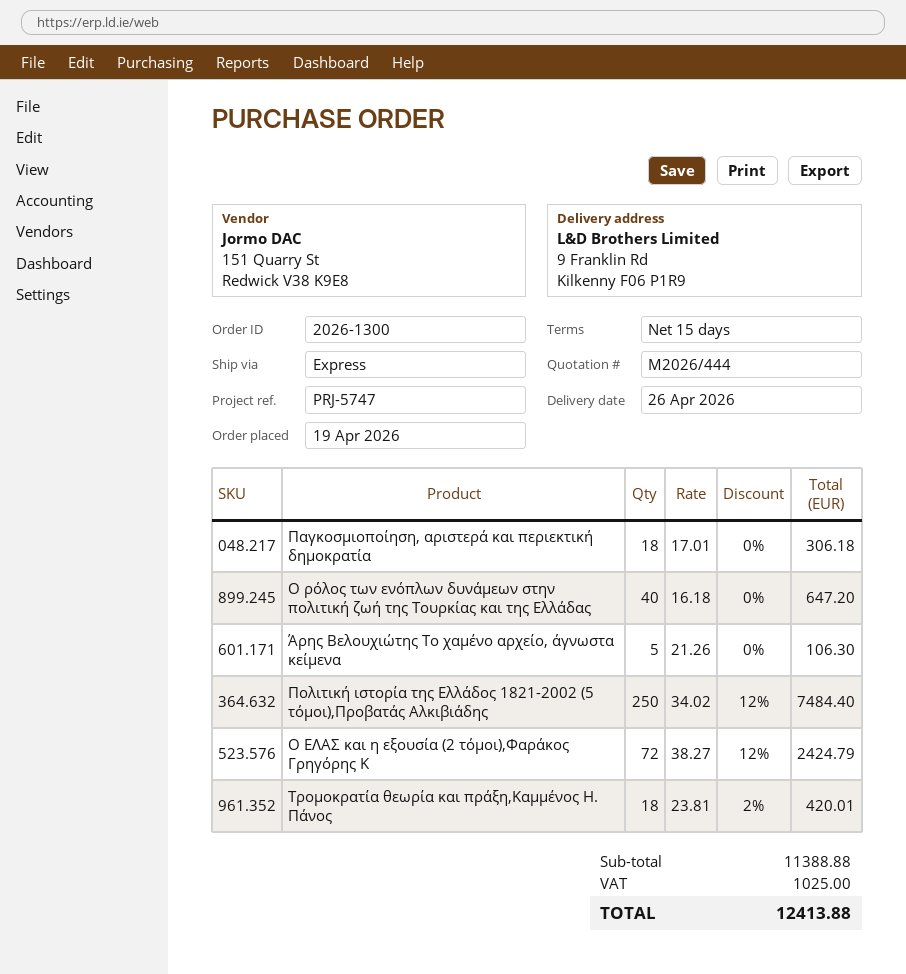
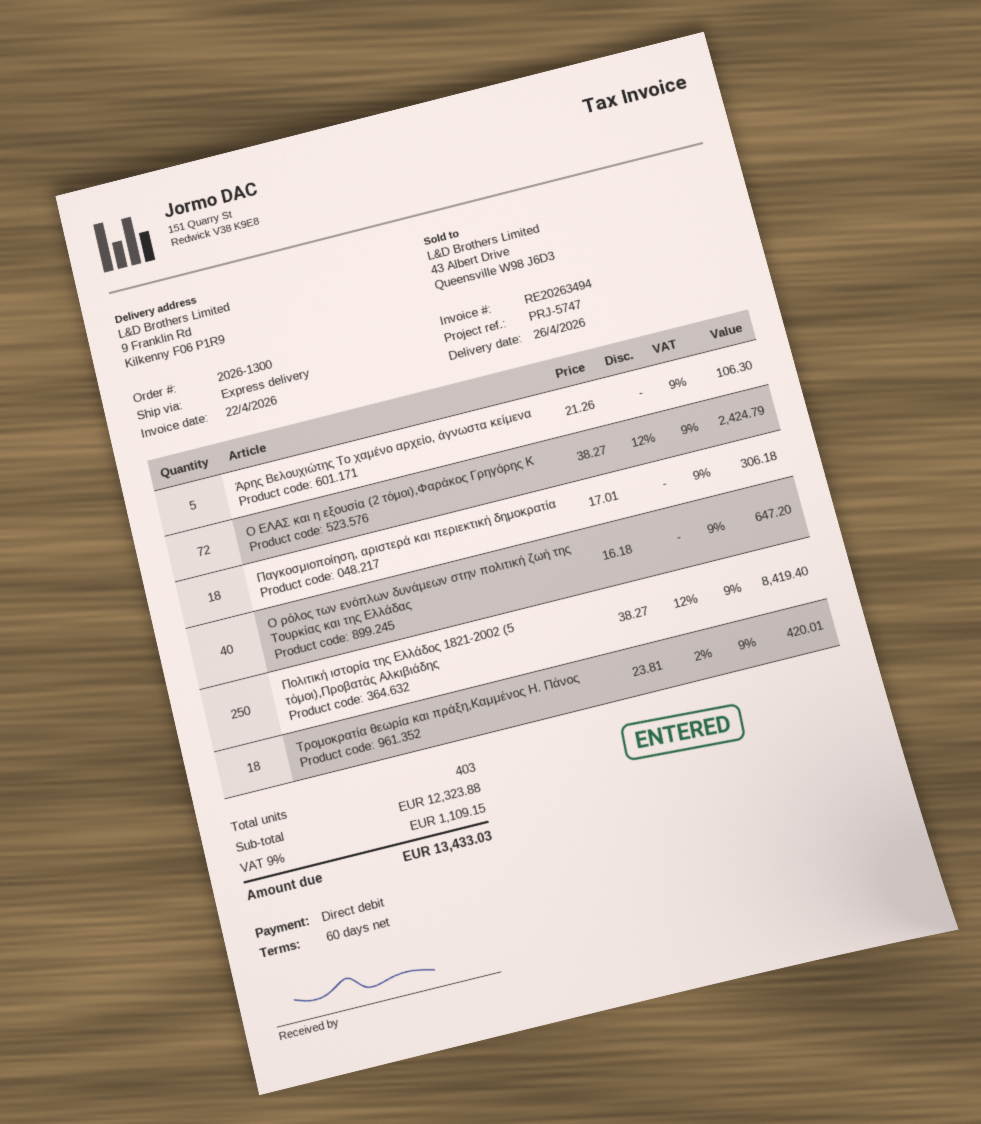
payment terms: 15 days -> 60 days
Πολιτική ιστορία της Ελλάδος 1821-2002 (5 τόμοι),Προβατάς Αλκιβιάδης: 250 x 34.02 - 12% = 7484.40 -> 250 x 38.27 - 12% = 8419.40
subtotal: 11388.88 -> 12323.88
tax: 1025.00 -> 1109.15
total: 12413.88 -> 13433.03

